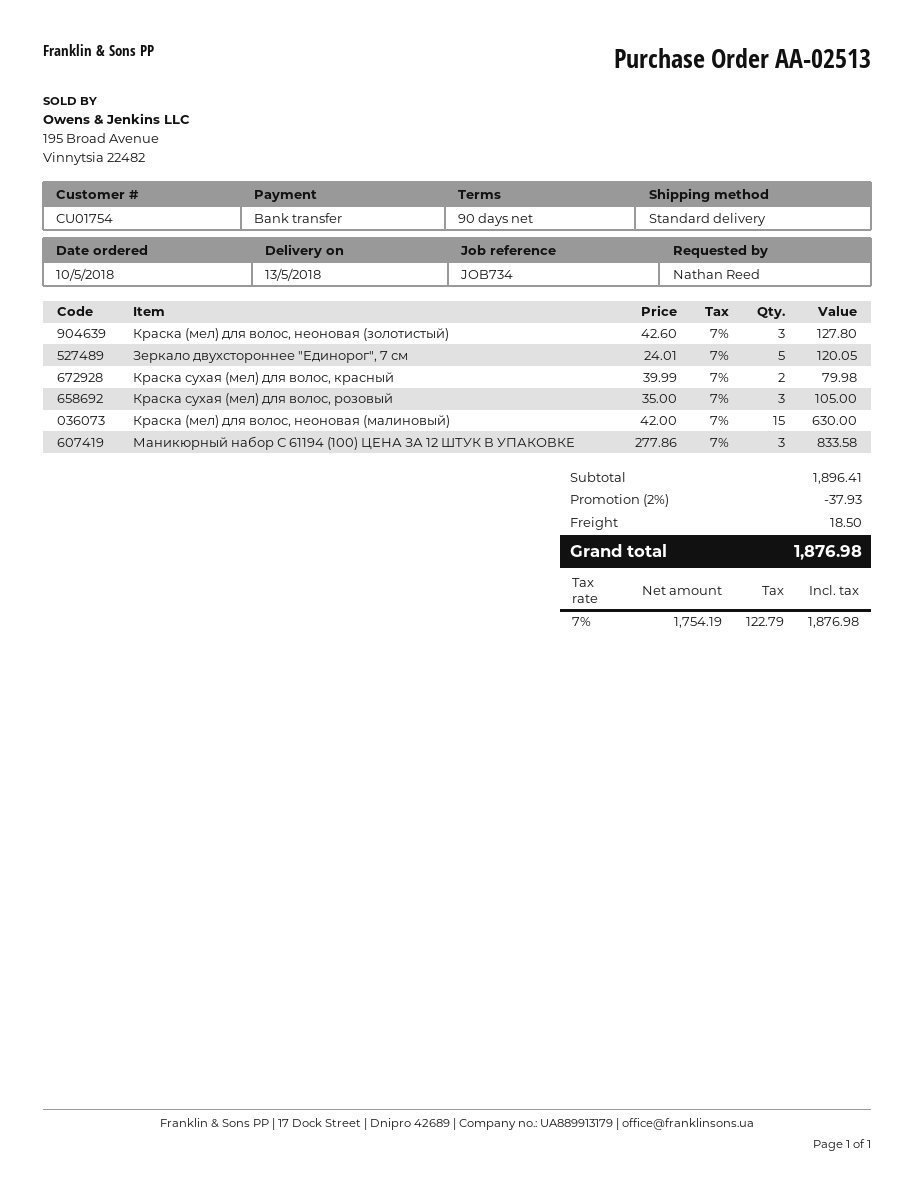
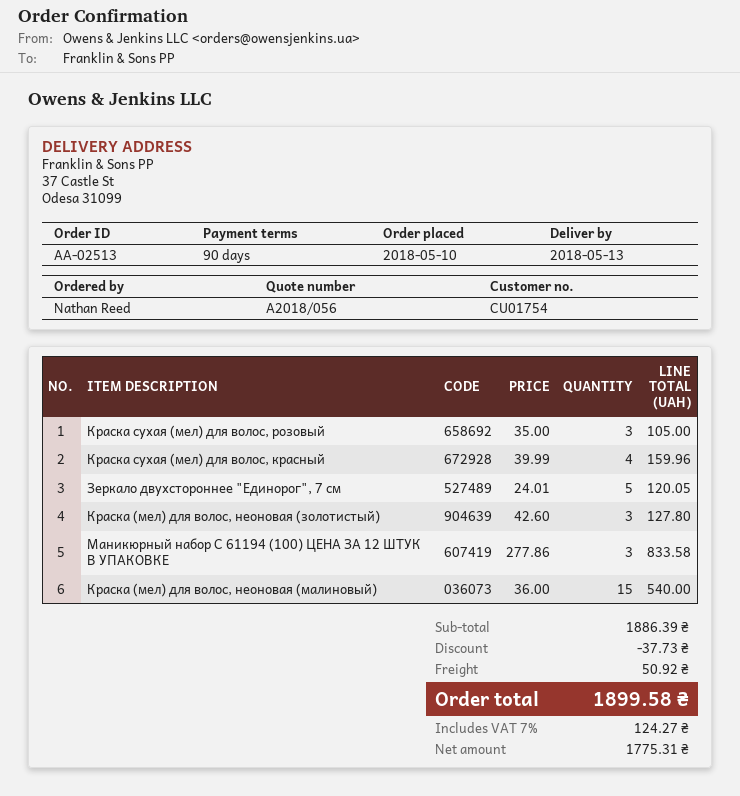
Краска сухая (мел) для волос, красный: 2 x 39.99 = 79.98 -> 4 x 39.99 = 159.96
Краска (мел) для волос, неоновая (малиновый): 15 x 42.00 = 630.00 -> 15 x 36.00 = 540.00
subtotal: 1896.41 -> 1886.39
discount: 37.93 -> 37.73
shipping: 18.50 -> 50.92
net: 1754.19 -> 1775.31
tax: 7% = 122.79 -> 7% = 124.27
total: 1876.98 -> 1899.58

